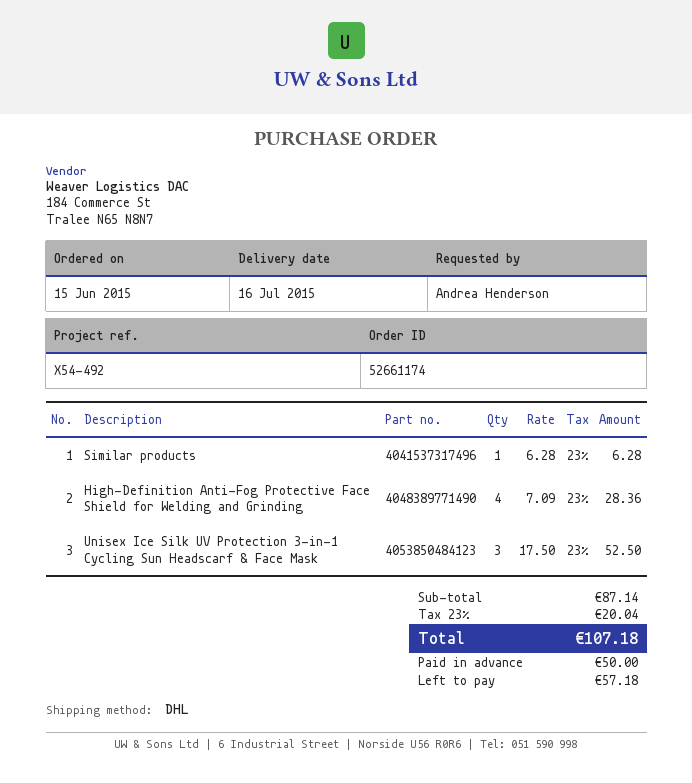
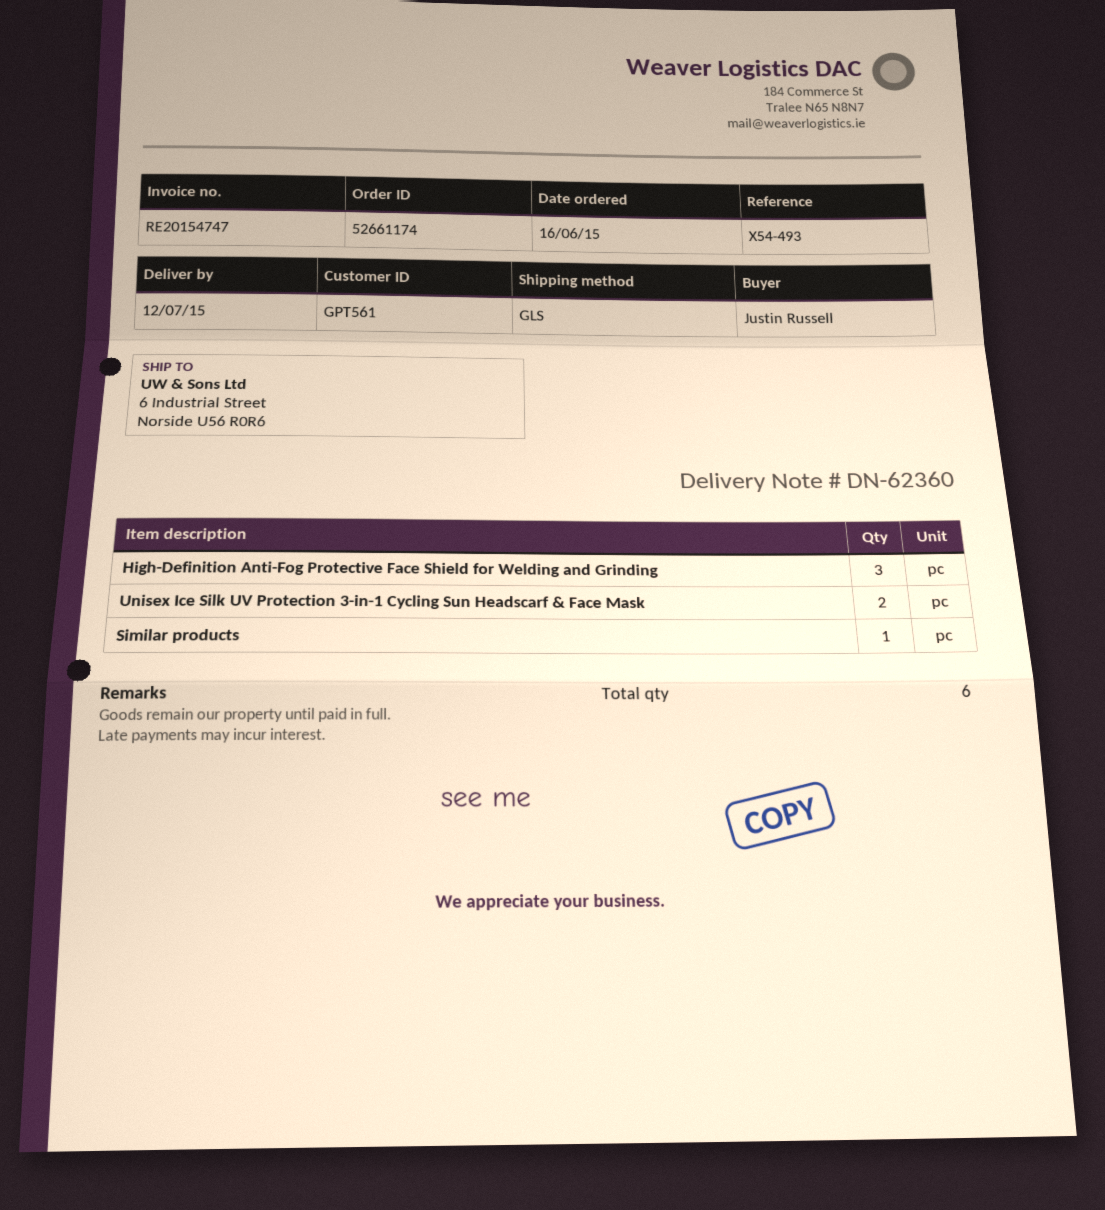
order date: 2015-06-15 -> 2015-06-16
delivery date: 2015-07-16 -> 2015-07-12
reference: X54-492 -> X54-493
ordered by: Andrea Henderson -> Justin Russell
shipping method: DHL -> GLS
High-Definition Anti-Fog Protective Face Shield for Welding and Grinding: 4 -> 3
Unisex Ice Silk UV Protection 3-in-1 Cycling Sun Headscarf & Face Mask: 3 -> 2

